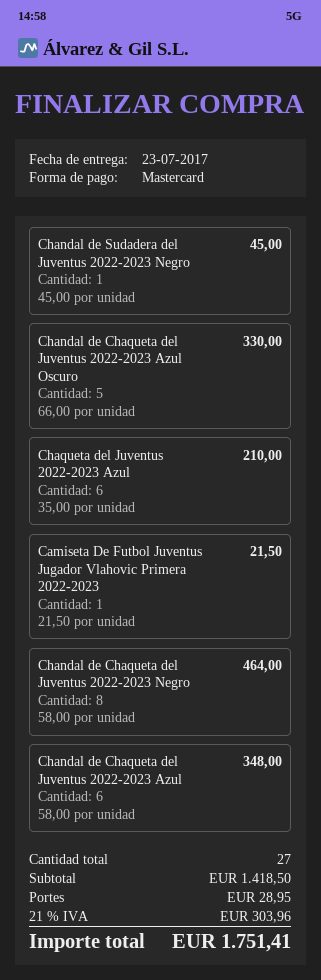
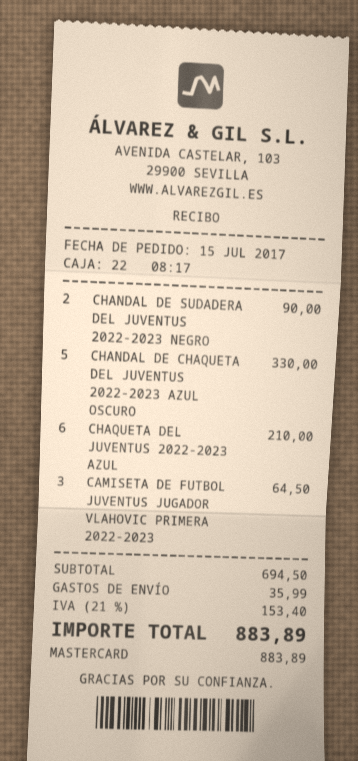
Chandal de Sudadera del Juventus 2022-2023 Negro: 1 for 45.00 -> 2 for 90.00
Camiseta De Futbol Juventus Jugador Vlahovic Primera 2022-2023: 1 for 21.50 -> 3 for 64.50
Chandal de Chaqueta del Juventus 2022-2023 Negro: 8 for 464.00 -> none
Chandal de Chaqueta del Juventus 2022-2023 Azul: 6 for 348.00 -> none
subtotal: 1418.50 -> 694.50
shipping: 28.95 -> 35.99
tax: 21% = 303.96 -> 21% = 153.40
total: 1751.41 -> 883.89

